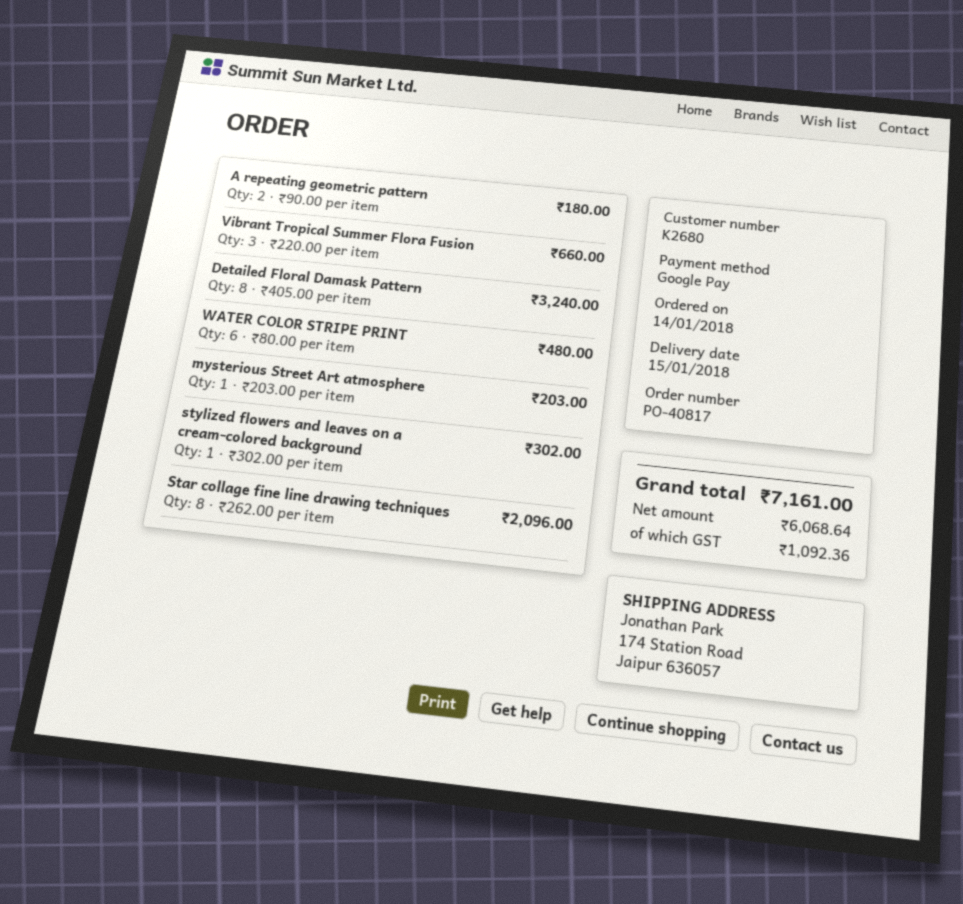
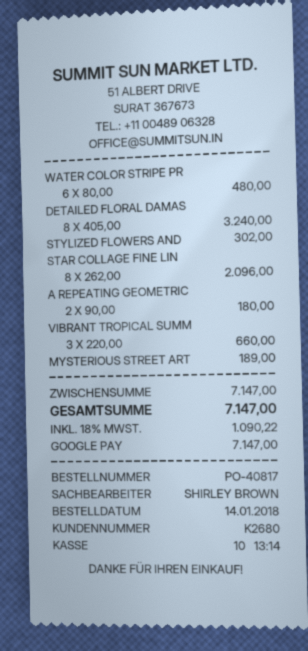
mysterious Street Art atmosphere: 1 x 203.00 = 203.00 -> 1 x 189.00 = 189.00
tax: 1092.36 -> 1090.22
total: 7161.00 -> 7147.00

